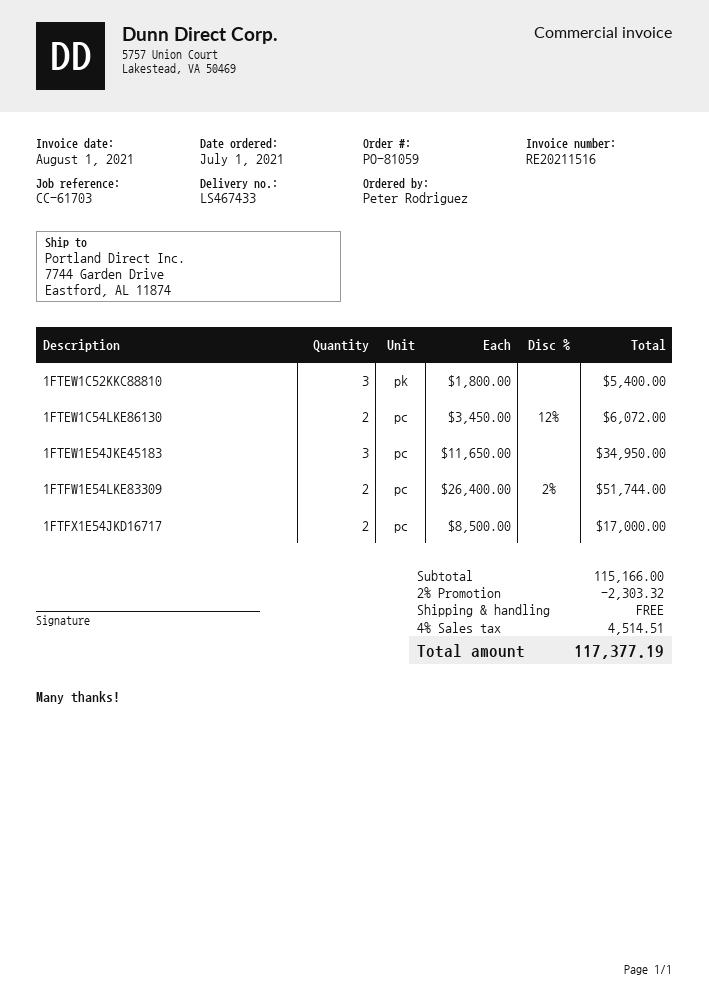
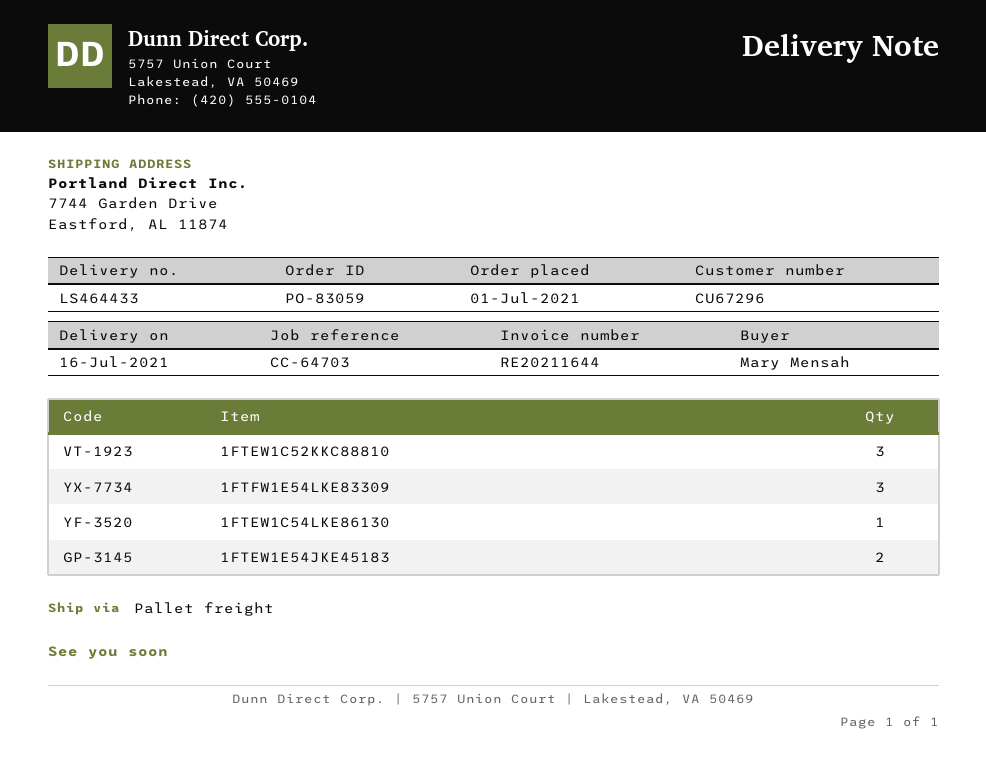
order number: PO-81059 -> PO-83059
delivery note number: LS467433 -> LS464433
invoice number: RE20211516 -> RE20211644
reference: CC-61703 -> CC-64703
ordered by: Peter Rodriguez -> Mary Mensah
1FTEW1C54LKE86130: 2 -> 1
1FTEW1E54JKE45183: 3 -> 2
1FTFW1E54LKE83309: 2 -> 3
1FTFX1E54JKD16717: 2 -> none

